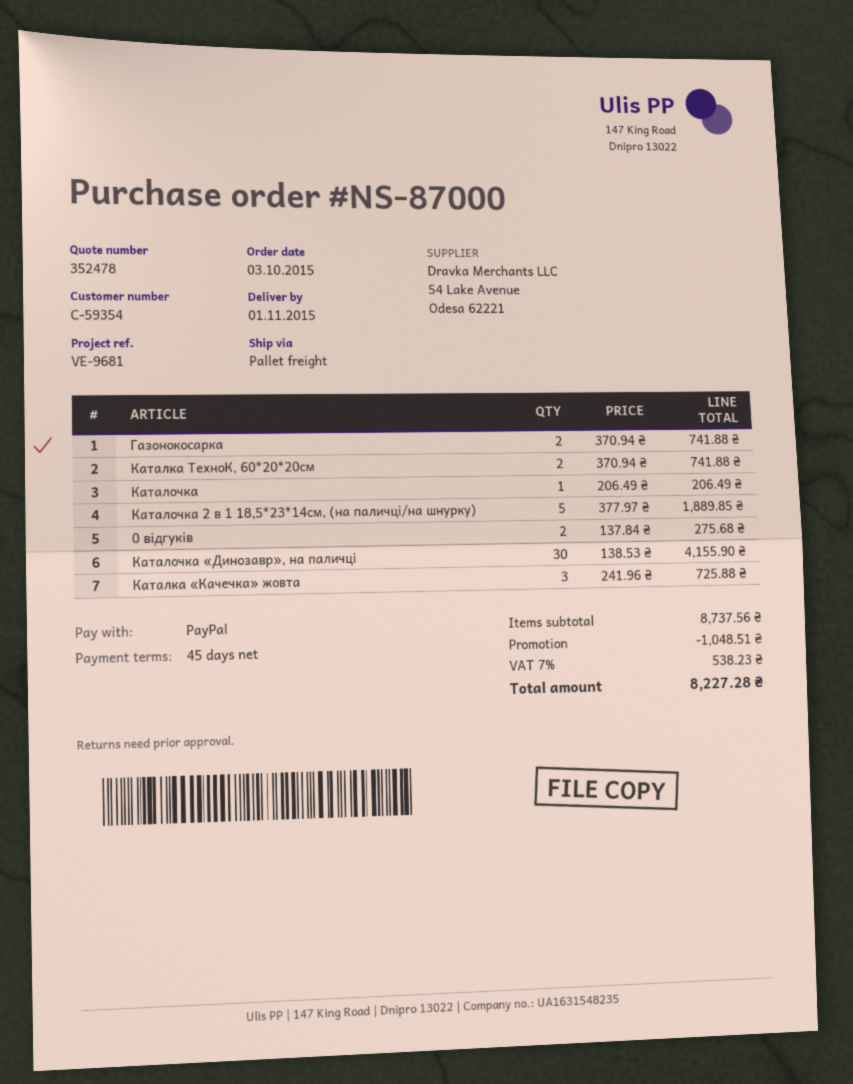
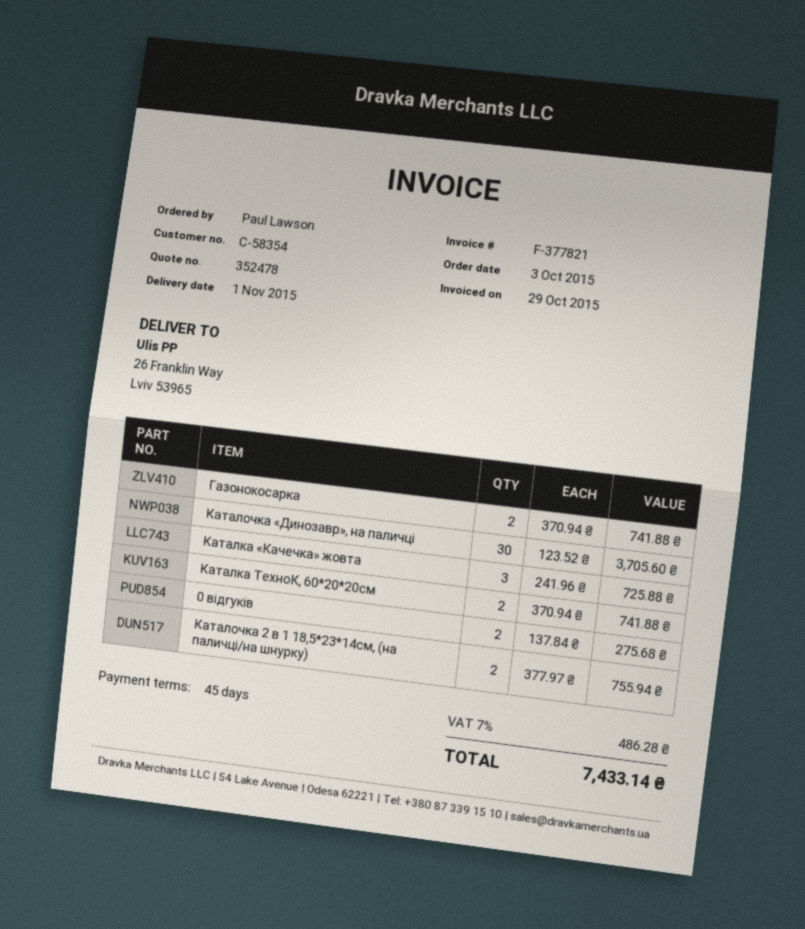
customer number: C-59354 -> C-58354
Каталочка: 1 x 206.49 = 206.49 -> none
Каталочка 2 в 1 18,5*23*14см, (на паличці/на шнурку): 5 x 377.97 = 1889.85 -> 2 x 377.97 = 755.94
Каталочка «Динозавр», на паличці: 30 x 138.53 = 4155.90 -> 30 x 123.52 = 3705.60
discount: 1048.51 -> none
tax: 7% = 538.23 -> 7% = 486.28
total: 8227.28 -> 7433.14

